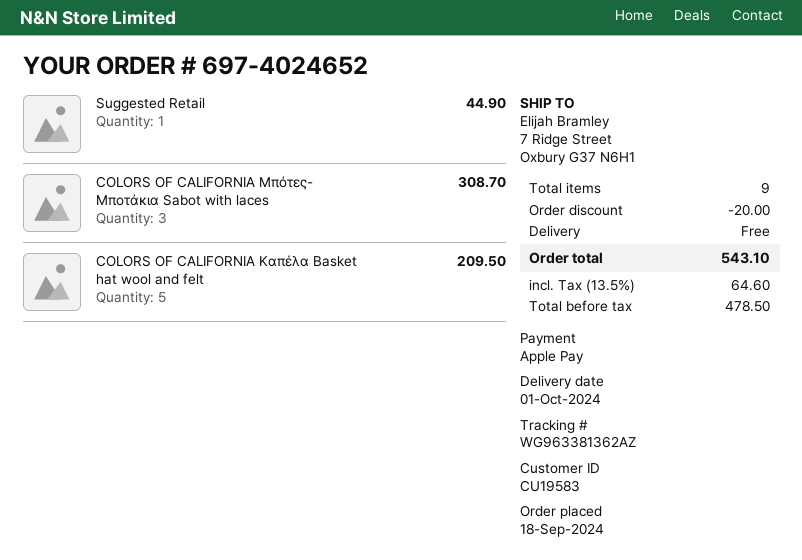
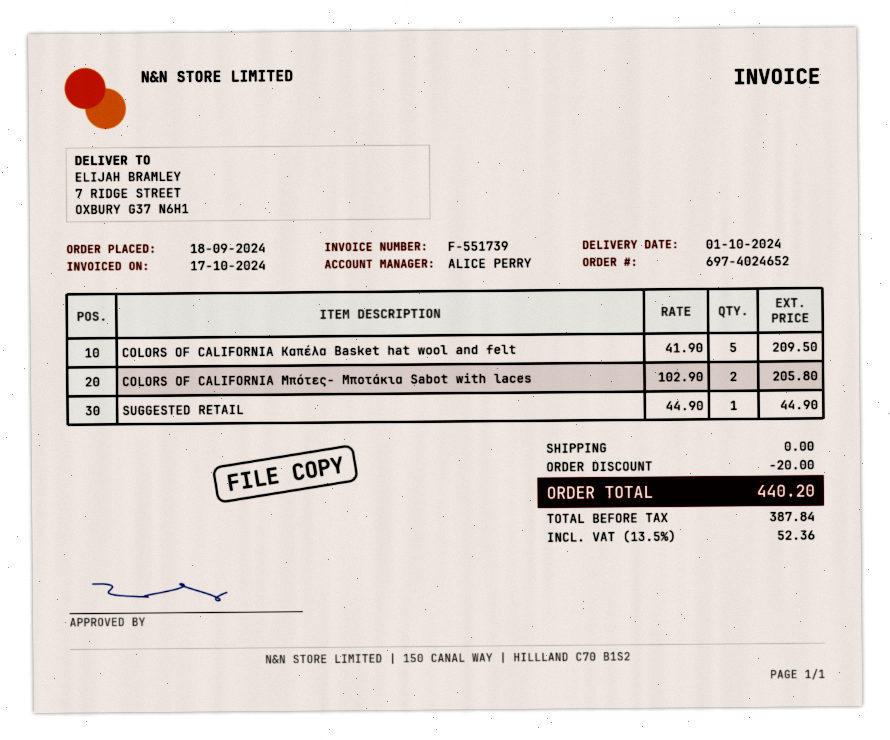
COLORS OF CALIFORNIA Μπότες- Μποτάκια Sabot with laces: 3 for 308.70 -> 2 for 205.80
net: 478.50 -> 387.84
tax: 13.5% = 64.60 -> 13.5% = 52.36
total: 543.10 -> 440.20

